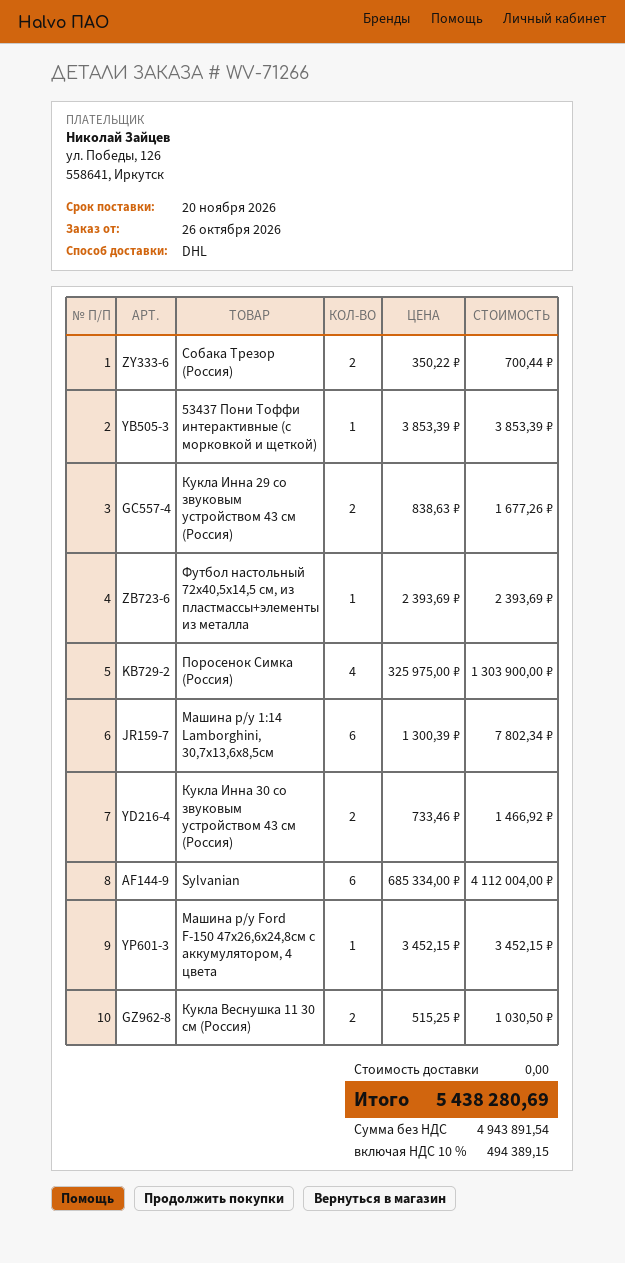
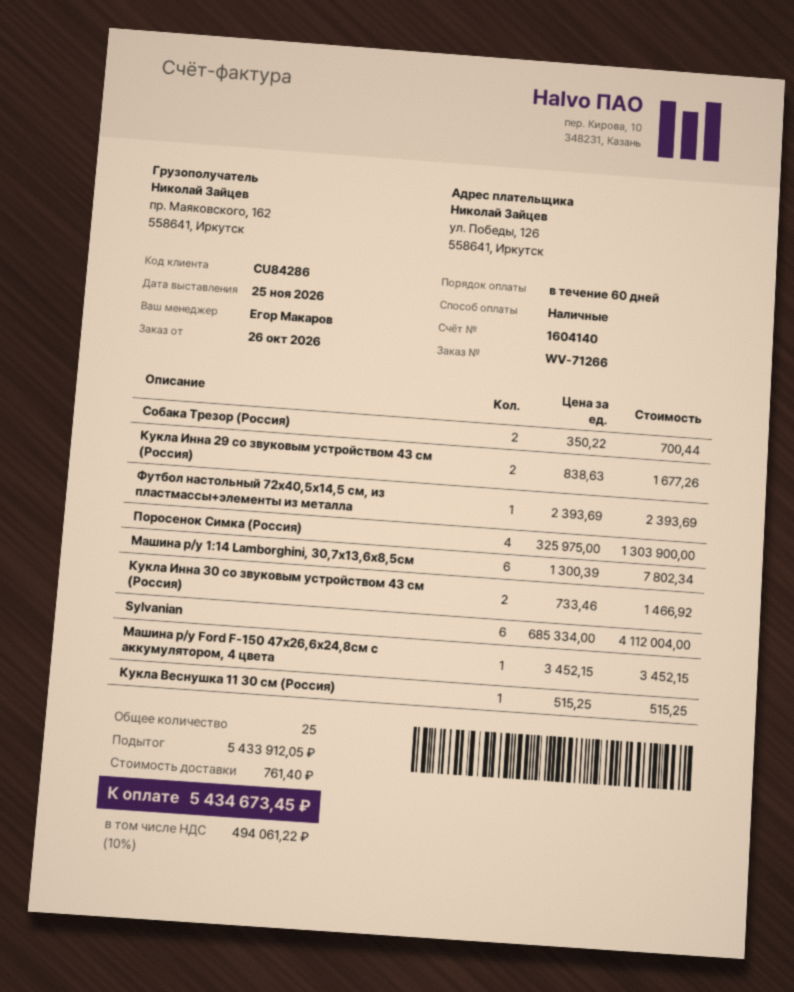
53437 Пони Тоффи интерактивные (с морковкой и щеткой): 1 x 3853.39 = 3853.39 -> none
Кукла Веснушка 11 30 см (Россия): 2 x 515.25 = 1030.50 -> 1 x 515.25 = 515.25
shipping: 0.00 -> 761.40
tax: 10% = 494389.15 -> 10% = 494061.22
total: 5438280.69 -> 5434673.45

